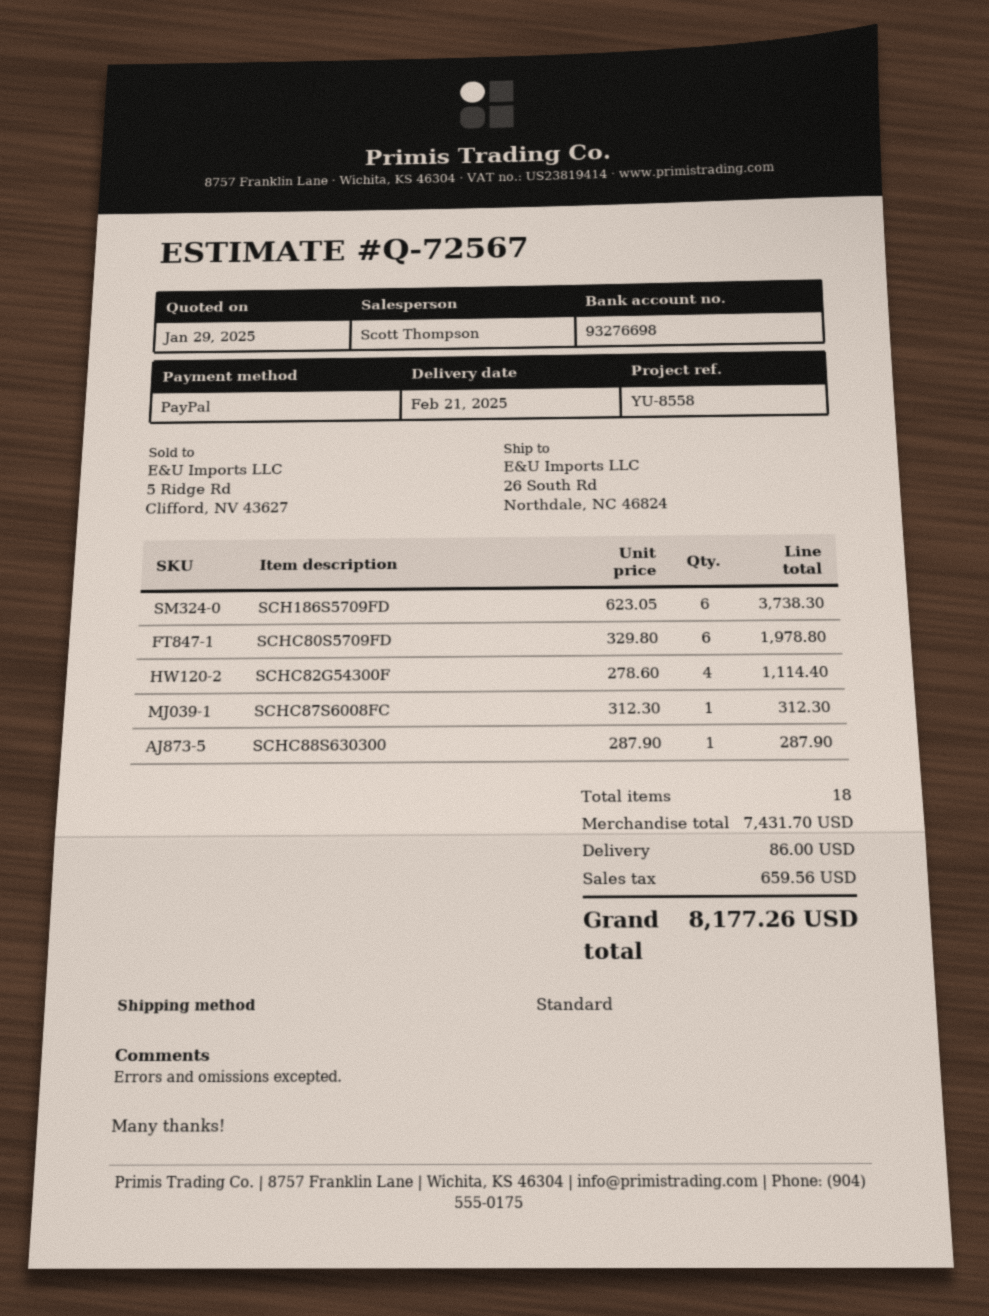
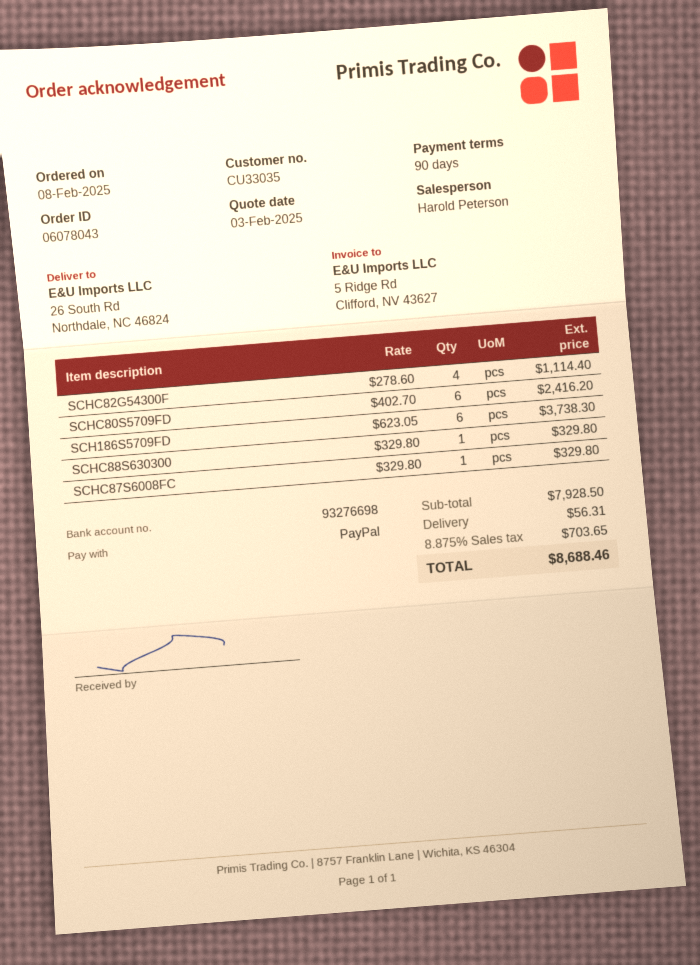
quote date: 2025-01-29 -> 2025-02-03
sales rep: Scott Thompson -> Harold Peterson
SCHC80S5709FD: 6 x 329.80 = 1978.80 -> 6 x 402.70 = 2416.20
SCHC87S6008FC: 1 x 312.30 = 312.30 -> 1 x 329.80 = 329.80
SCHC88S630300: 1 x 287.90 = 287.90 -> 1 x 329.80 = 329.80
subtotal: 7431.70 -> 7928.50
shipping: 86.00 -> 56.31
tax: 659.56 -> 703.65
total: 8177.26 -> 8688.46

